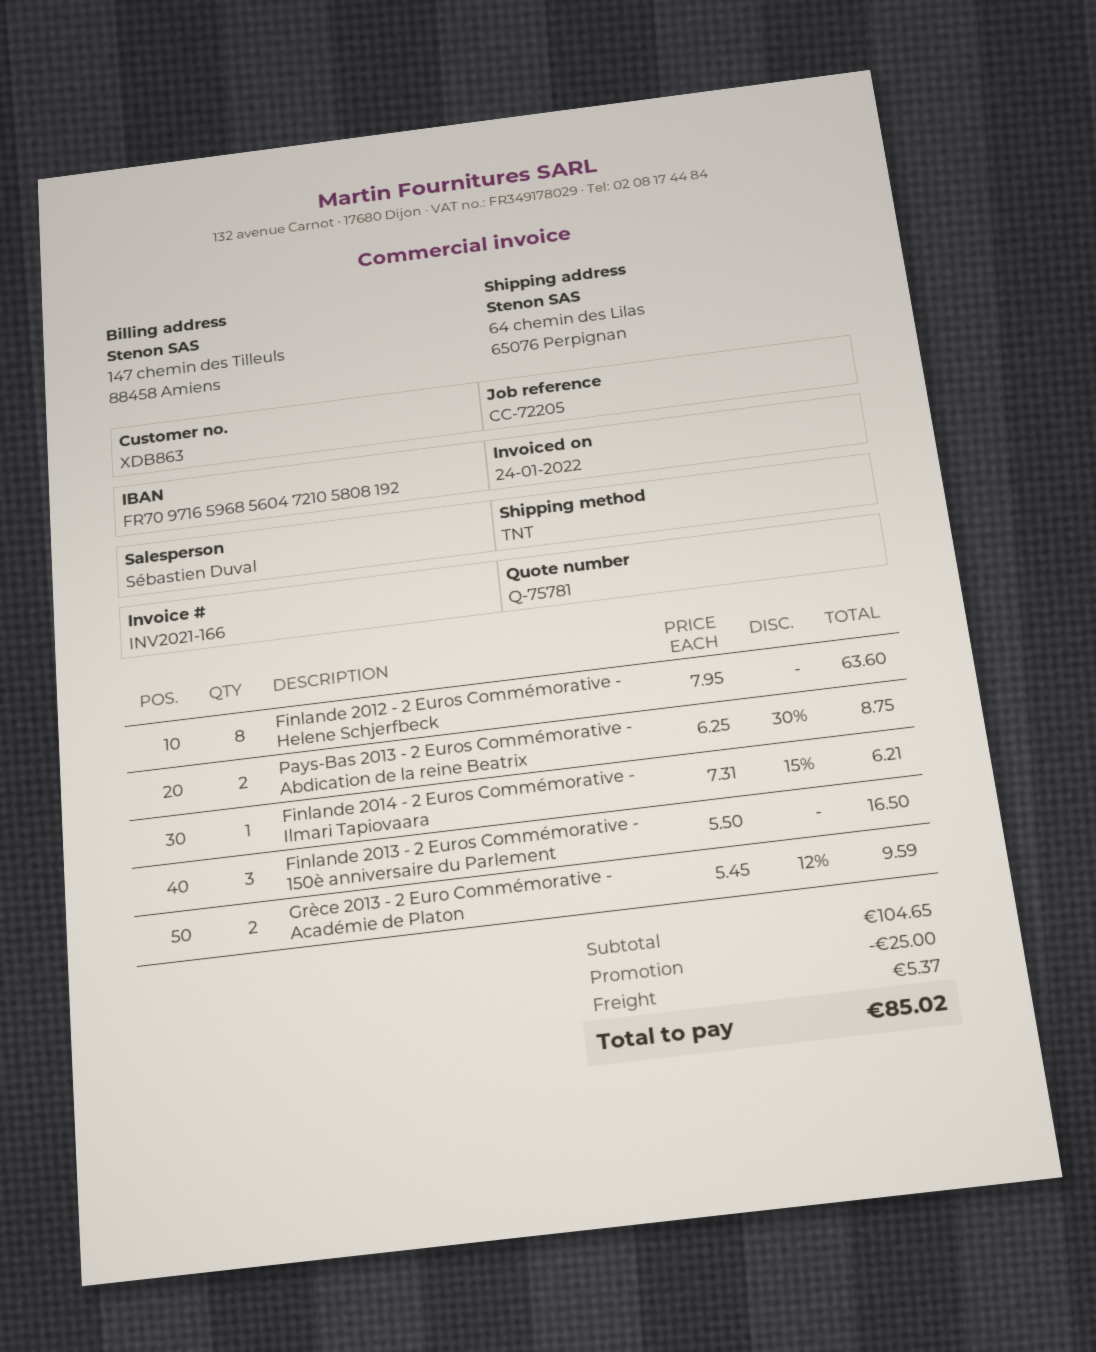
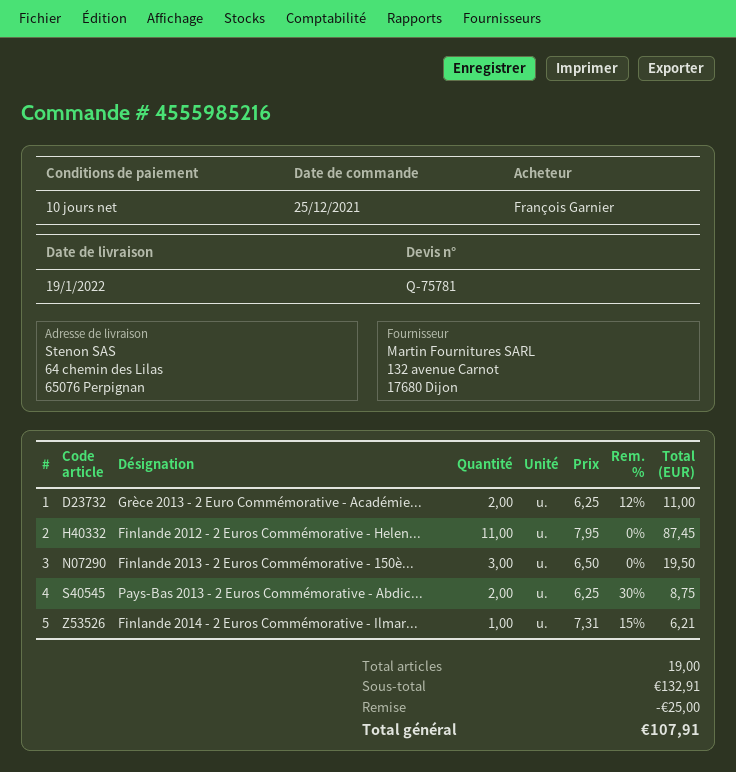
Finlande 2012 - 2 Euros Commémorative - Helene Schjerfbeck: 8 x 7.95 = 63.60 -> 11 x 7.95 = 87.45
Finlande 2013 - 2 Euros Commémorative - 150è anniversaire du Parlement: 3 x 5.50 = 16.50 -> 3 x 6.50 = 19.50
Grèce 2013 - 2 Euro Commémorative - Académie de Platon: 2 x 5.45 - 12% = 9.59 -> 2 x 6.25 - 12% = 11.00
subtotal: 104.65 -> 132.91
shipping: 5.37 -> none
total: 85.02 -> 107.91

